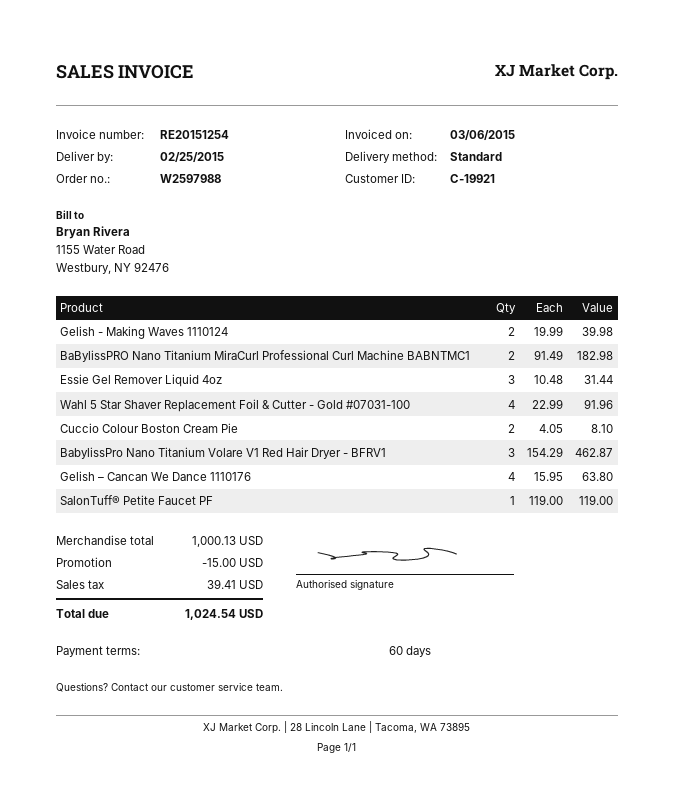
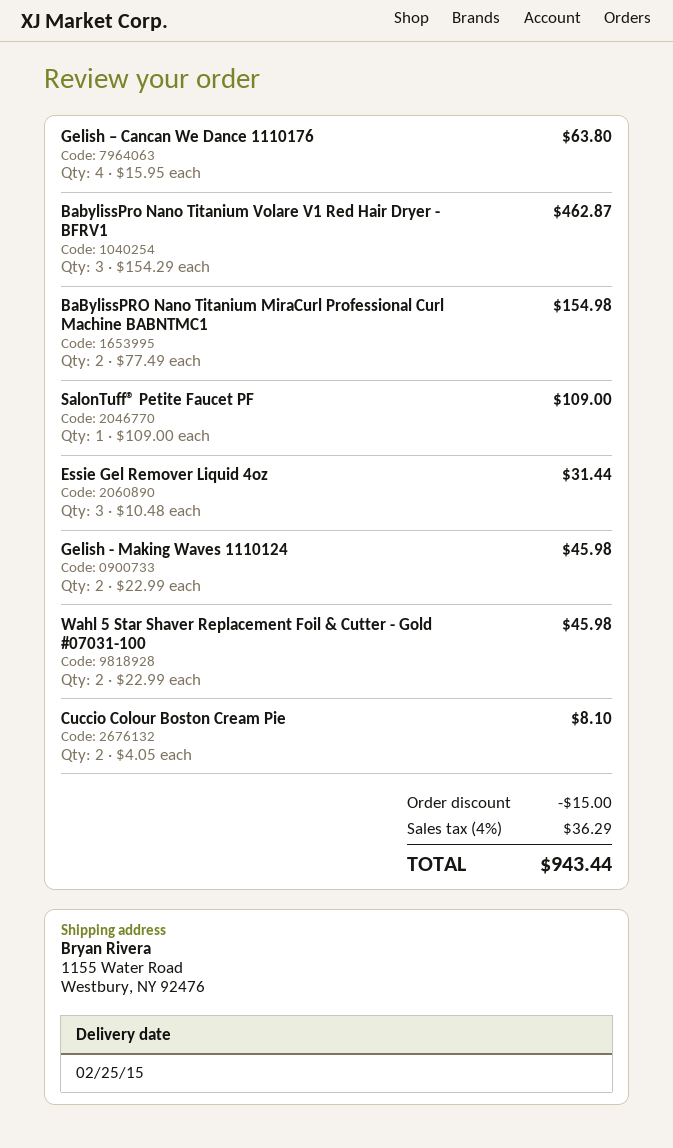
Gelish - Making Waves 1110124: 2 x 19.99 = 39.98 -> 2 x 22.99 = 45.98
BaBylissPRO Nano Titanium MiraCurl Professional Curl Machine BABNTMC1: 2 x 91.49 = 182.98 -> 2 x 77.49 = 154.98
Wahl 5 Star Shaver Replacement Foil & Cutter - Gold #07031-100: 4 x 22.99 = 91.96 -> 2 x 22.99 = 45.98
SalonTuff® Petite Faucet PF: 1 x 119.00 = 119.00 -> 1 x 109.00 = 109.00
tax: 39.41 -> 36.29
total: 1024.54 -> 943.44

